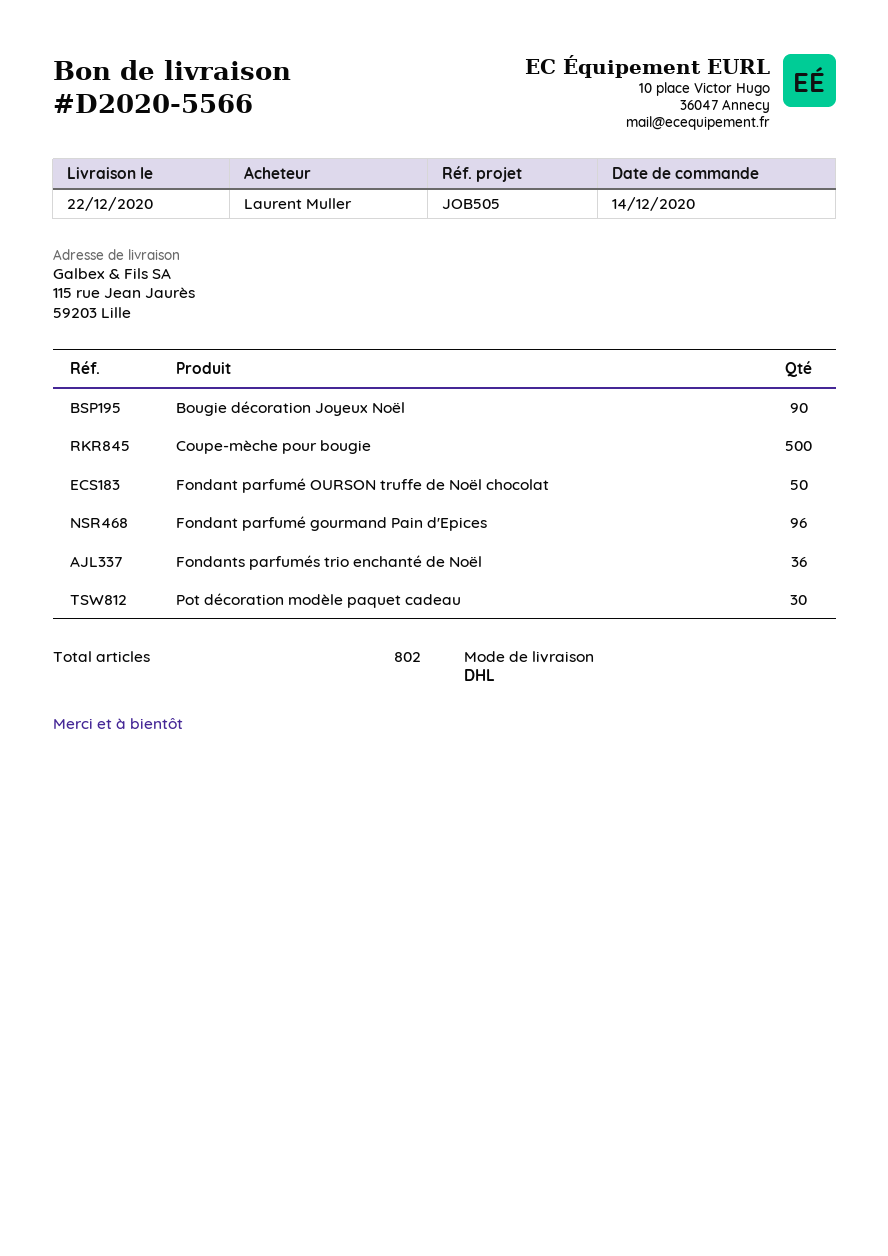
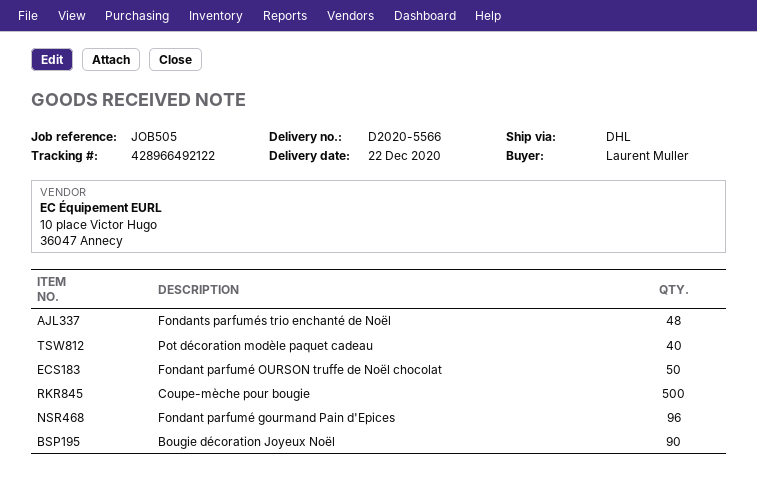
Fondants parfumés trio enchanté de Noël: 36 -> 48
Pot décoration modèle paquet cadeau: 30 -> 40

